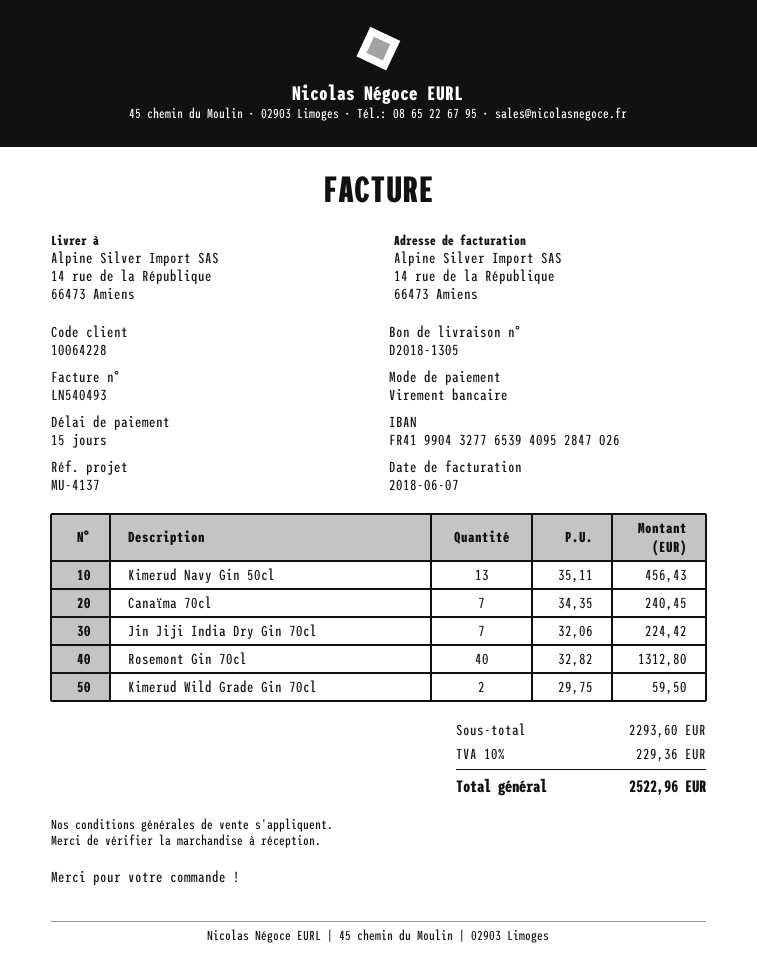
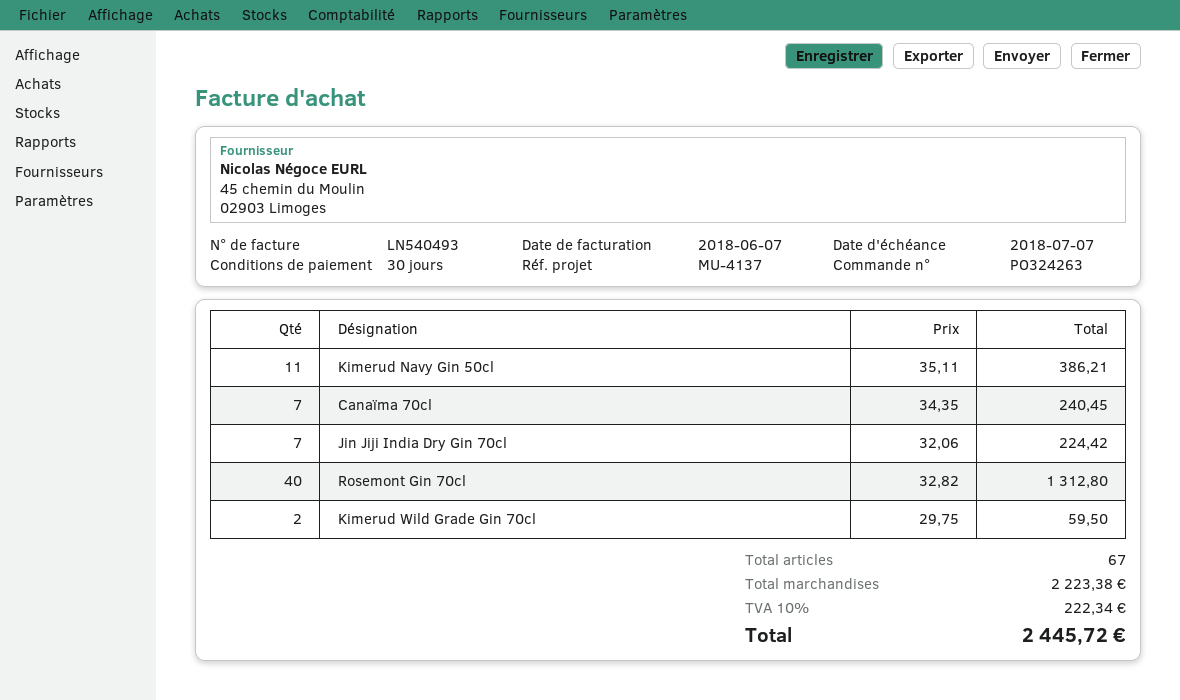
payment terms: 15 days -> 30 days
Kimerud Navy Gin 50cl: 13 x 35.11 = 456.43 -> 11 x 35.11 = 386.21
subtotal: 2293.60 -> 2223.38
tax: 10% = 229.36 -> 10% = 222.34
total: 2522.96 -> 2445.72

